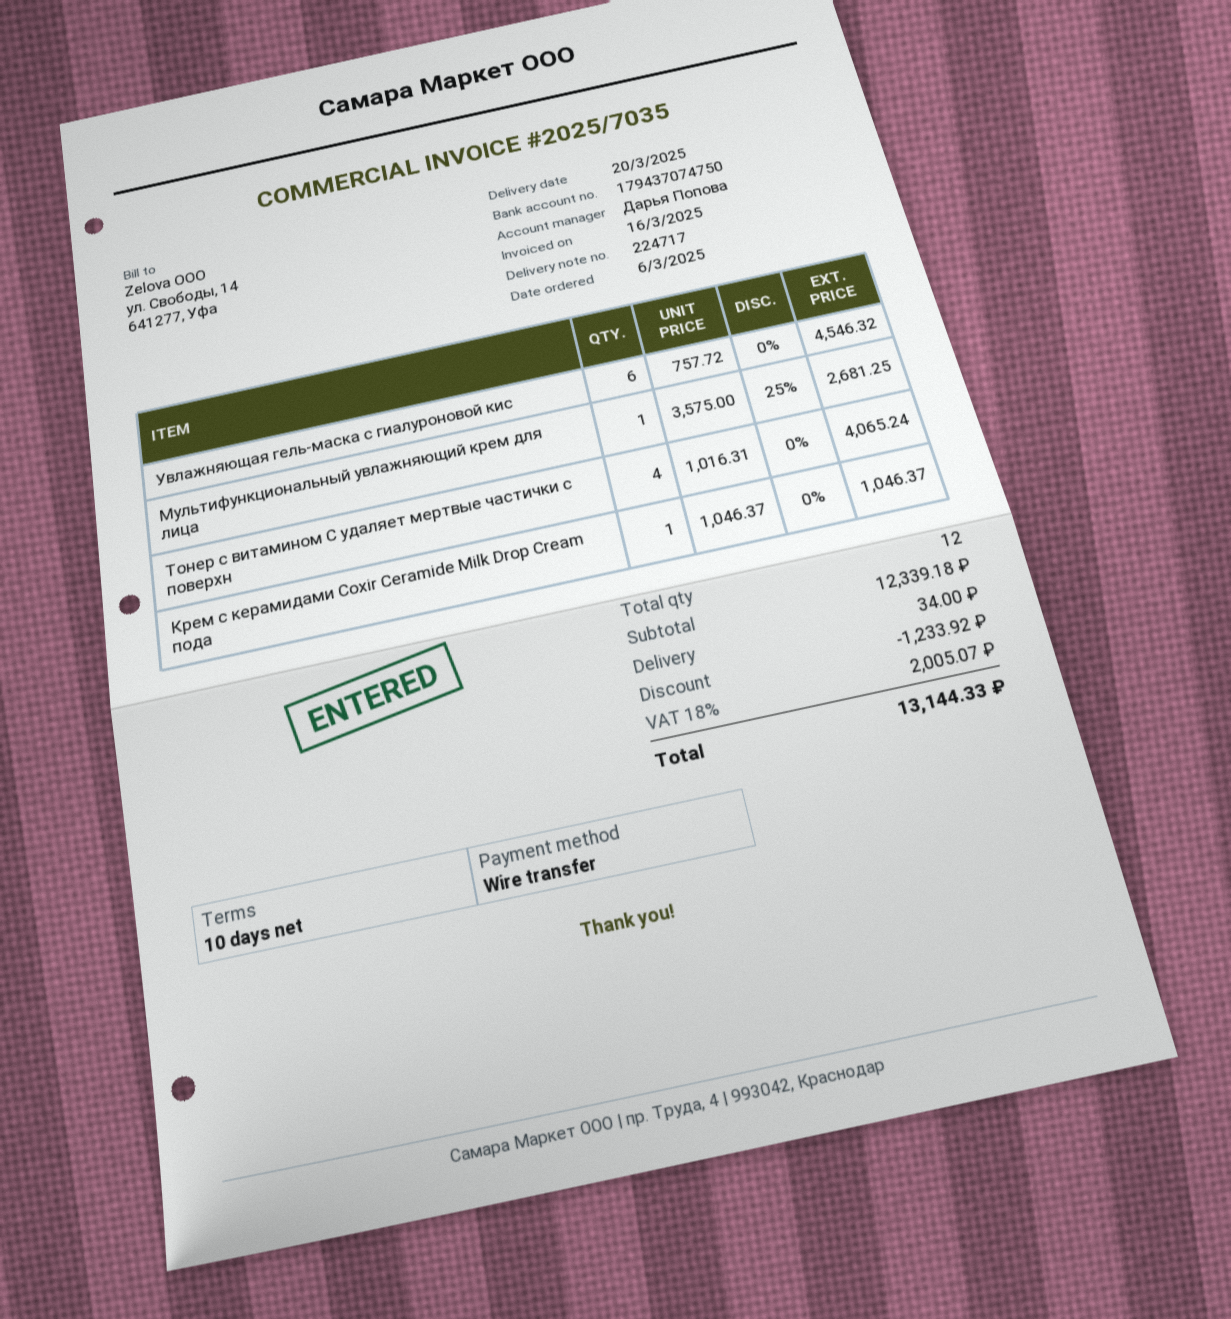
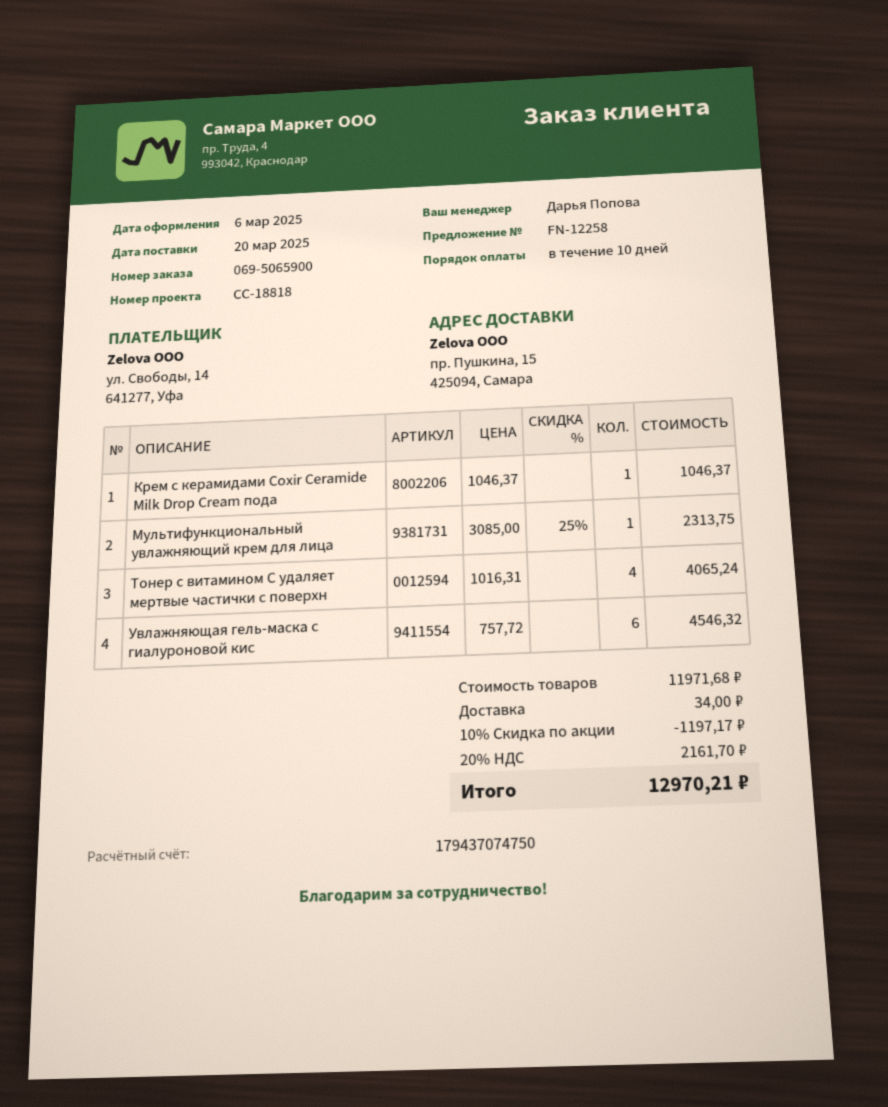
Мультифункциональный увлажняющий крем для лица: 1 x 3575.00 - 25% = 2681.25 -> 1 x 3085.00 - 25% = 2313.75
subtotal: 12339.18 -> 11971.68
discount: 1233.92 -> 1197.17
tax: 18% = 2005.07 -> 20% = 2161.70
total: 13144.33 -> 12970.21

